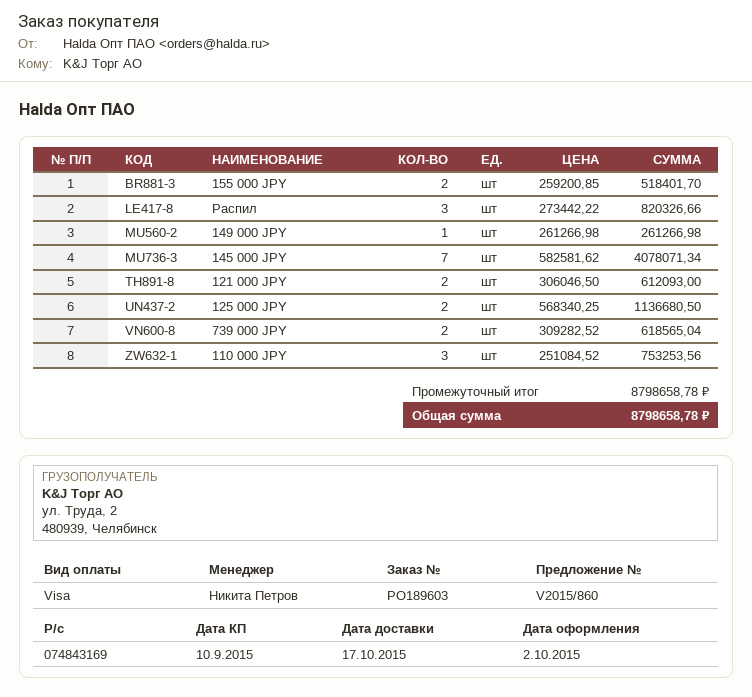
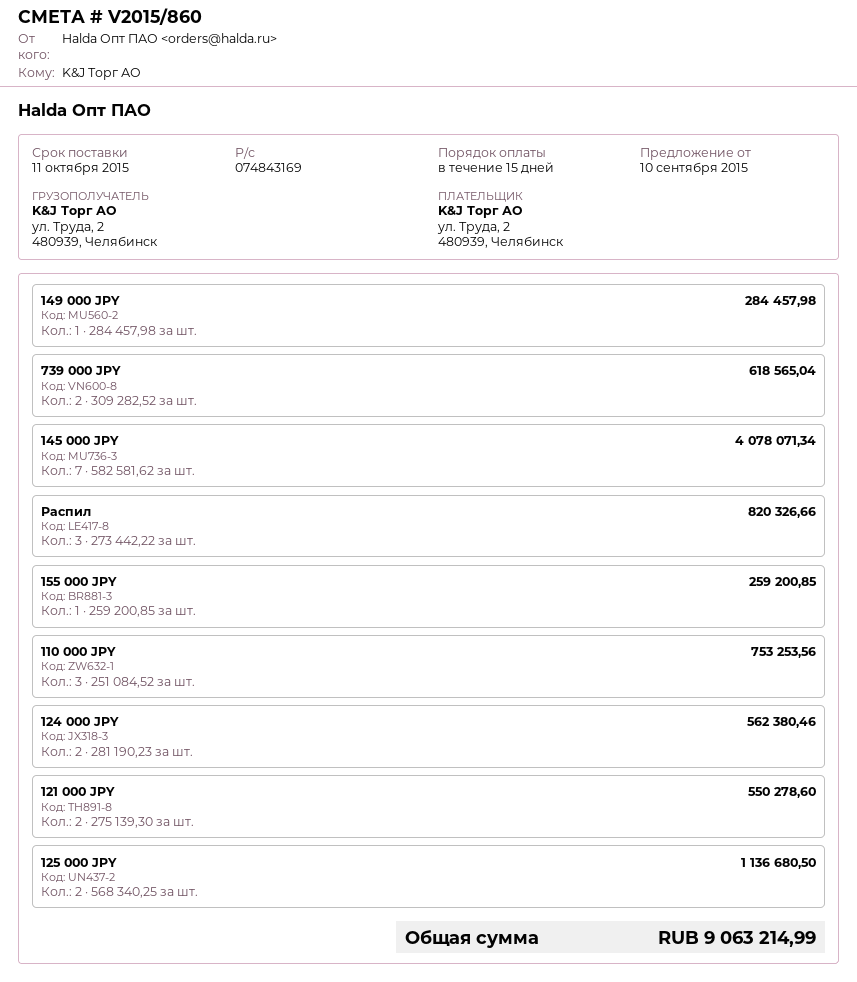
delivery date: 2015-10-17 -> 2015-10-11
155 000 JPY: 2 x 259200.85 = 518401.70 -> 1 x 259200.85 = 259200.85
149 000 JPY: 1 x 261266.98 = 261266.98 -> 1 x 284457.98 = 284457.98
121 000 JPY: 2 x 306046.50 = 612093.00 -> 2 x 275139.30 = 550278.60
124 000 JPY: none -> 2 x 281190.23 = 562380.46
total: 8798658.78 -> 9063214.99

